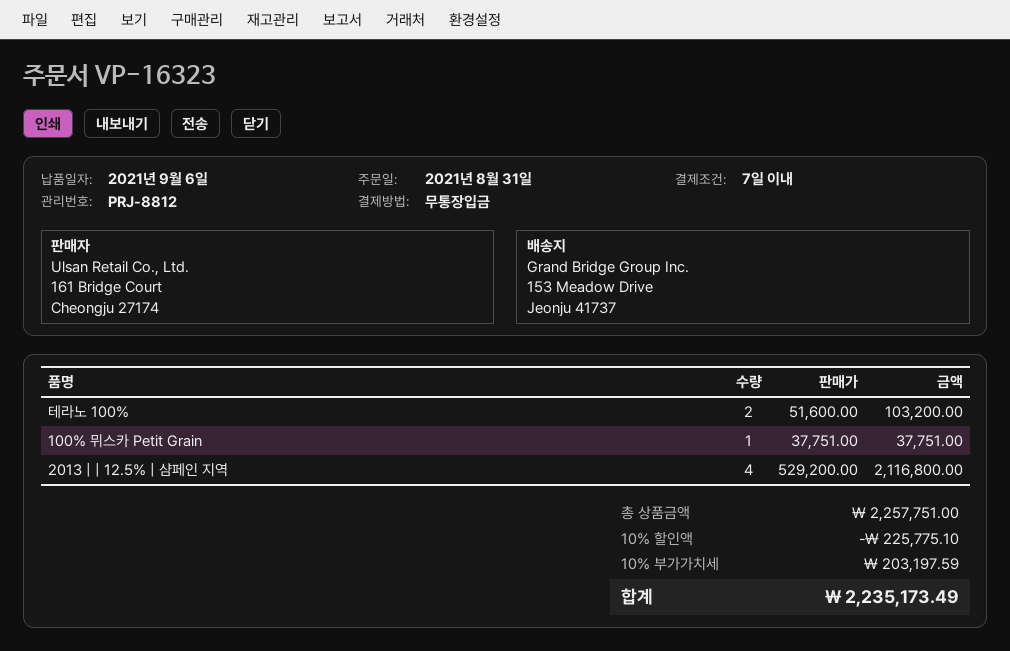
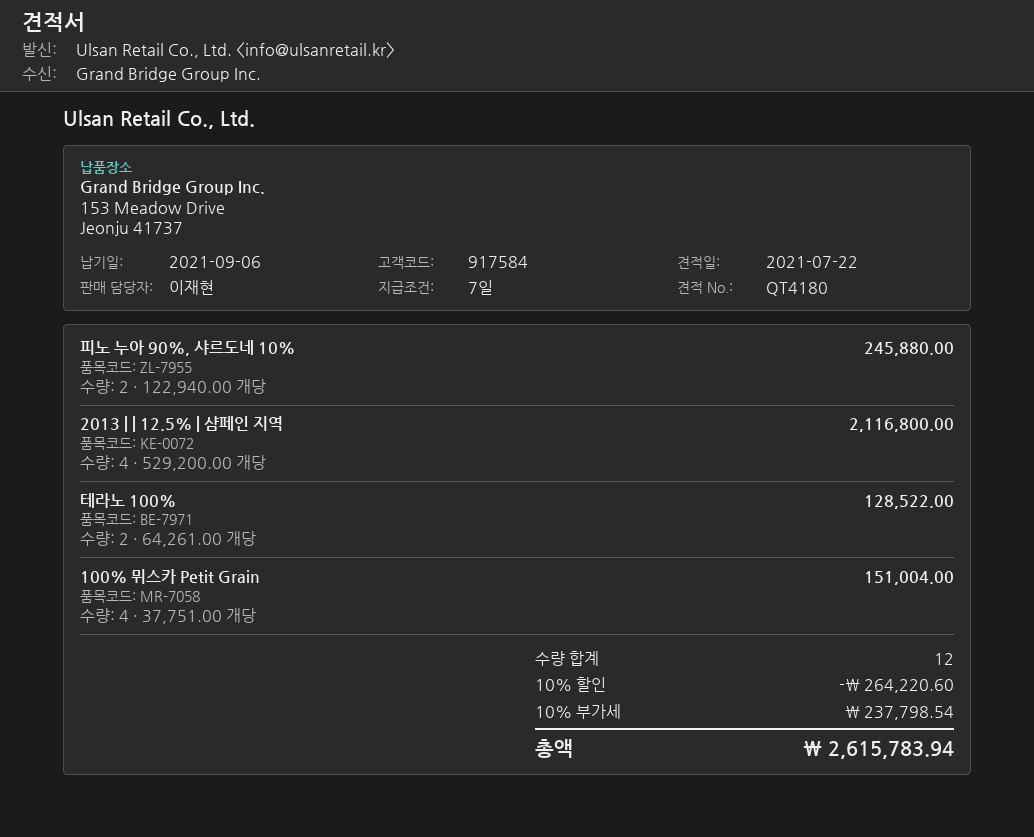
테라노 100%: 2 x 51600.00 = 103200.00 -> 2 x 64261.00 = 128522.00
100% 뮈스카 Petit Grain: 1 x 37751.00 = 37751.00 -> 4 x 37751.00 = 151004.00
피노 누아 90%, 샤르도네 10%: none -> 2 x 122940.00 = 245880.00
discount: 10% = 225775.10 -> 10% = 264220.60
tax: 10% = 203197.59 -> 10% = 237798.54
total: 2235173.49 -> 2615783.94

